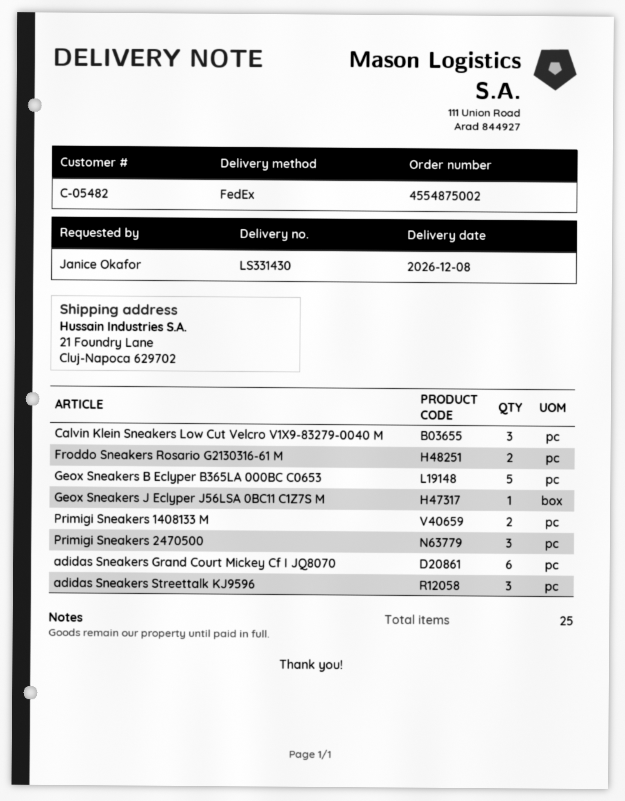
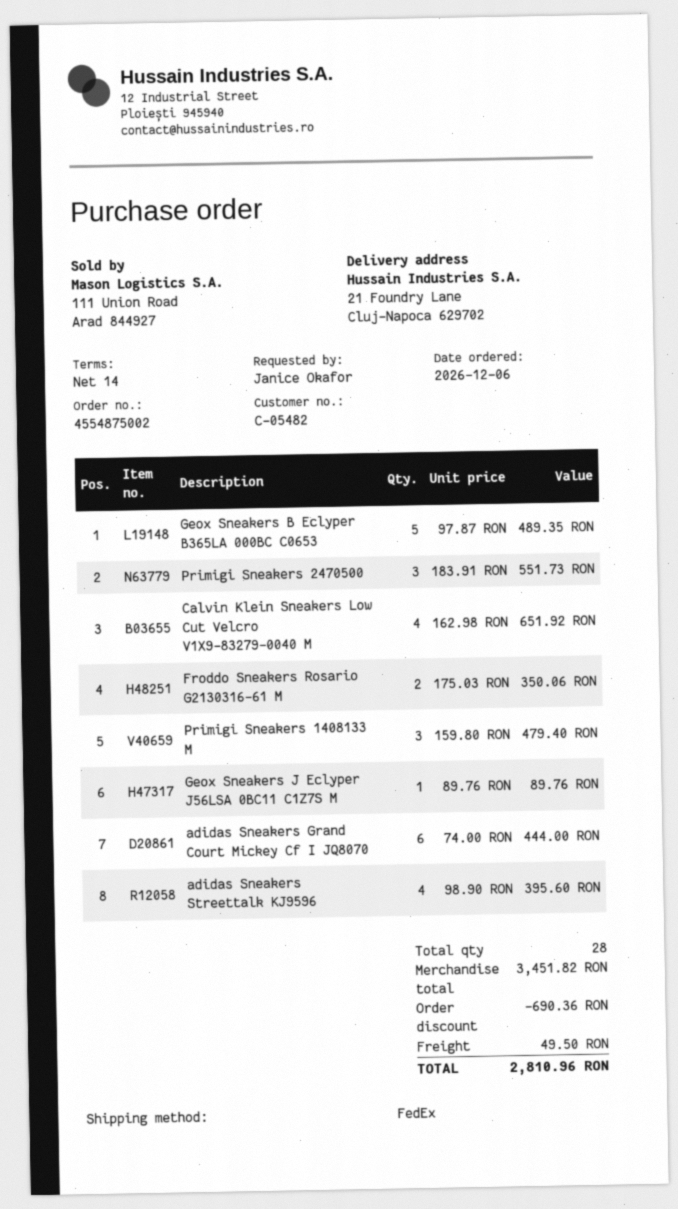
Calvin Klein Sneakers Low Cut Velcro V1X9-83279-0040 M: 3 -> 4
Primigi Sneakers 1408133 M: 2 -> 3
adidas Sneakers Streettalk KJ9596: 3 -> 4
total quantity: 25 -> 28

